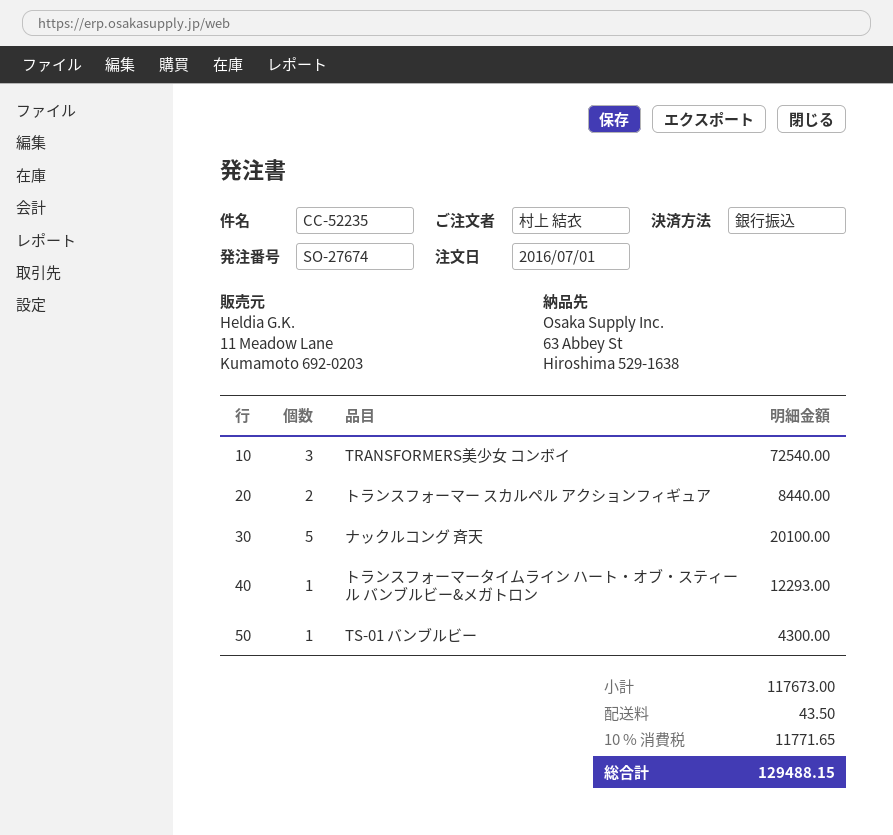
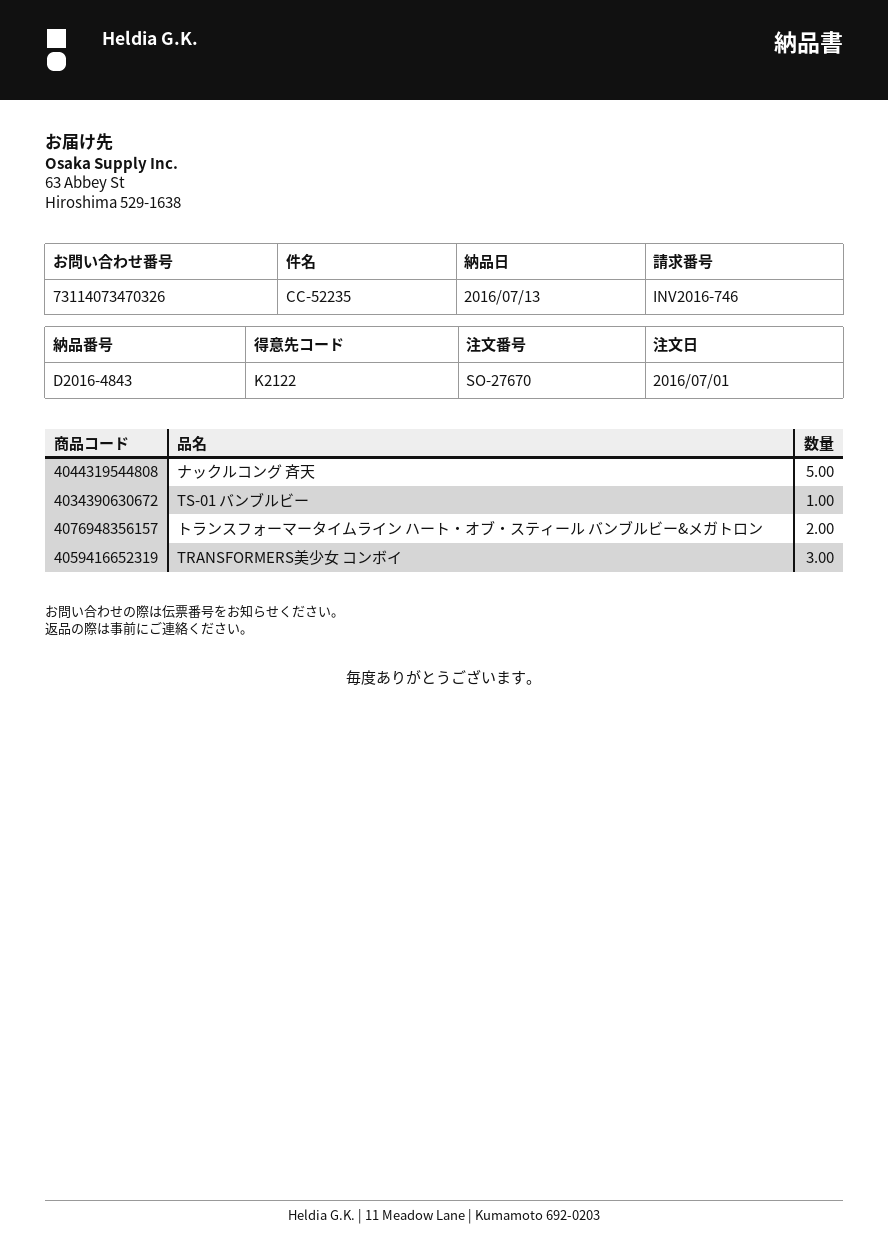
order number: SO-27674 -> SO-27670
トランスフォーマー スカルペル アクションフィギュア: 2 -> none
トランスフォーマータイムライン ハート・オブ・スティール バンブルビー&メガトロン: 1 -> 2

